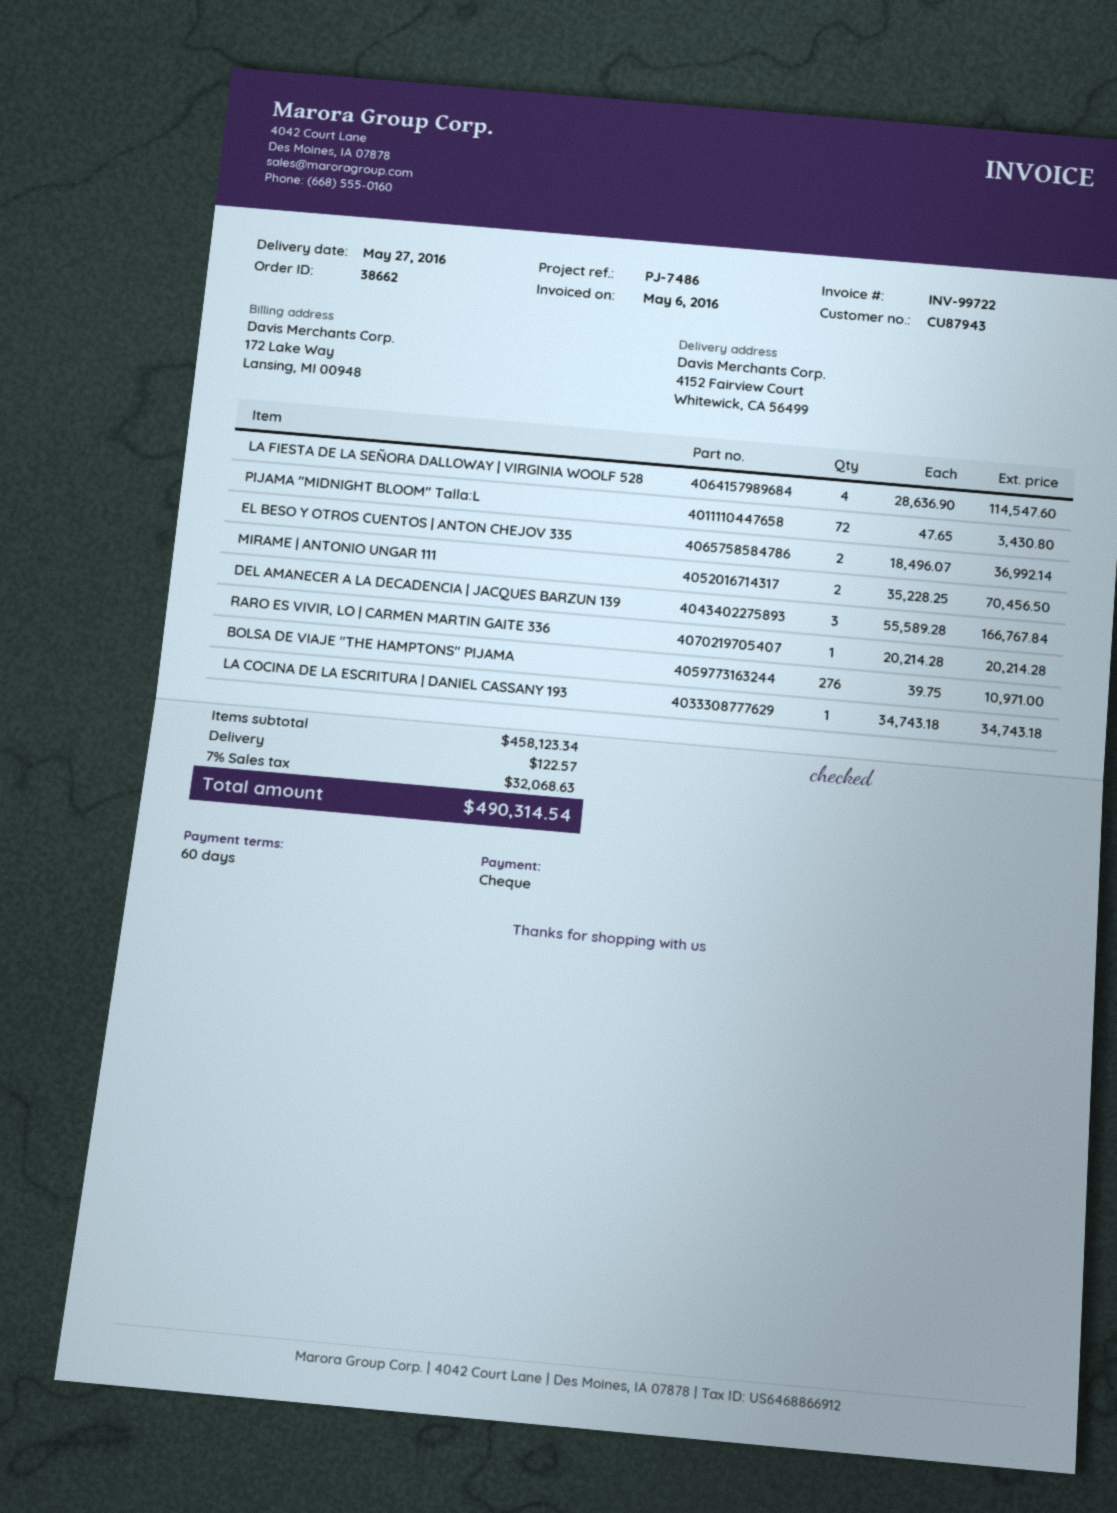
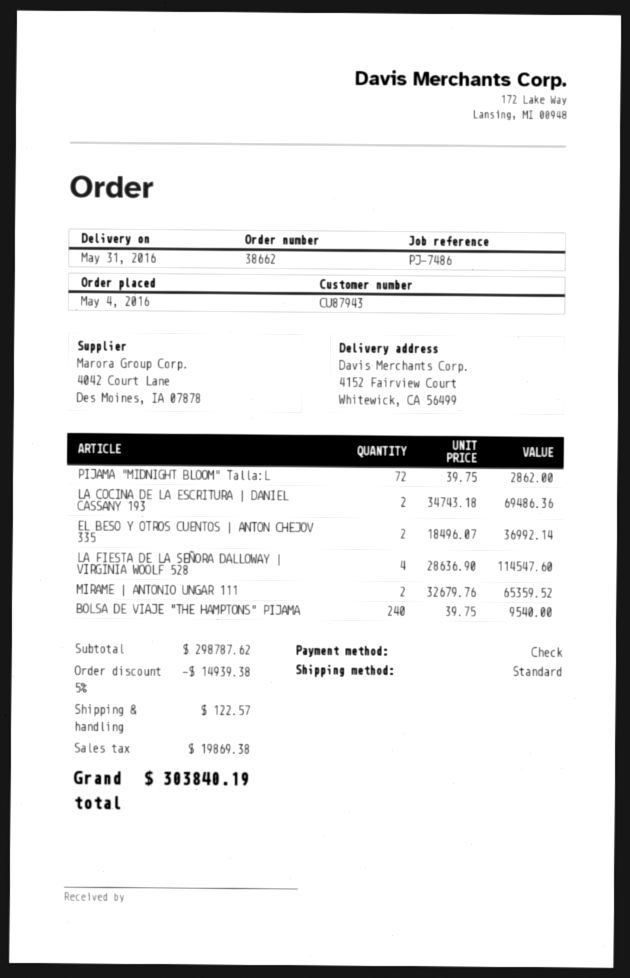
delivery date: 2016-05-27 -> 2016-05-31
PIJAMA "MIDNIGHT BLOOM" Talla:L: 72 x 47.65 = 3430.80 -> 72 x 39.75 = 2862.00
MIRAME | ANTONIO UNGAR 111: 2 x 35228.25 = 70456.50 -> 2 x 32679.76 = 65359.52
DEL AMANECER A LA DECADENCIA | JACQUES BARZUN 139: 3 x 55589.28 = 166767.84 -> none
RARO ES VIVIR, LO | CARMEN MARTIN GAITE 336: 1 x 20214.28 = 20214.28 -> none
BOLSA DE VIAJE "THE HAMPTONS" PIJAMA: 276 x 39.75 = 10971.00 -> 240 x 39.75 = 9540.00
LA COCINA DE LA ESCRITURA | DANIEL CASSANY 193: 1 x 34743.18 = 34743.18 -> 2 x 34743.18 = 69486.36
subtotal: 458123.34 -> 298787.62
discount: none -> 5% = 14939.38
tax: 32068.63 -> 19869.38
total: 490314.54 -> 303840.19

